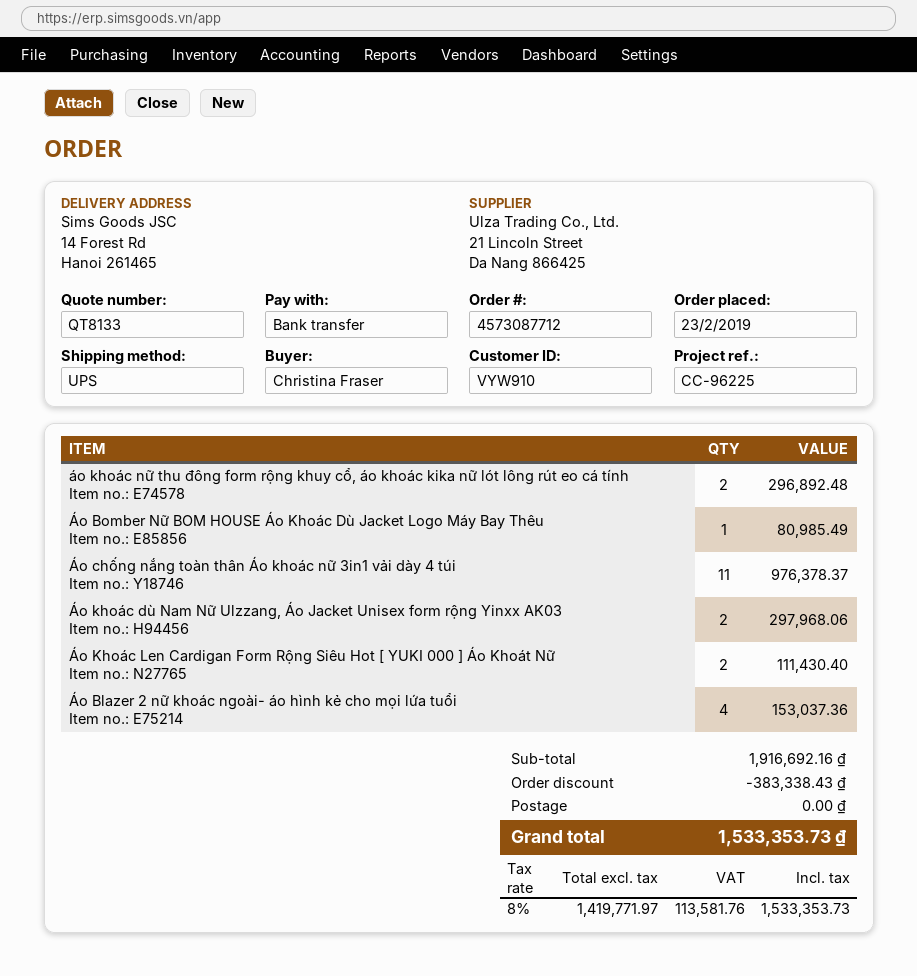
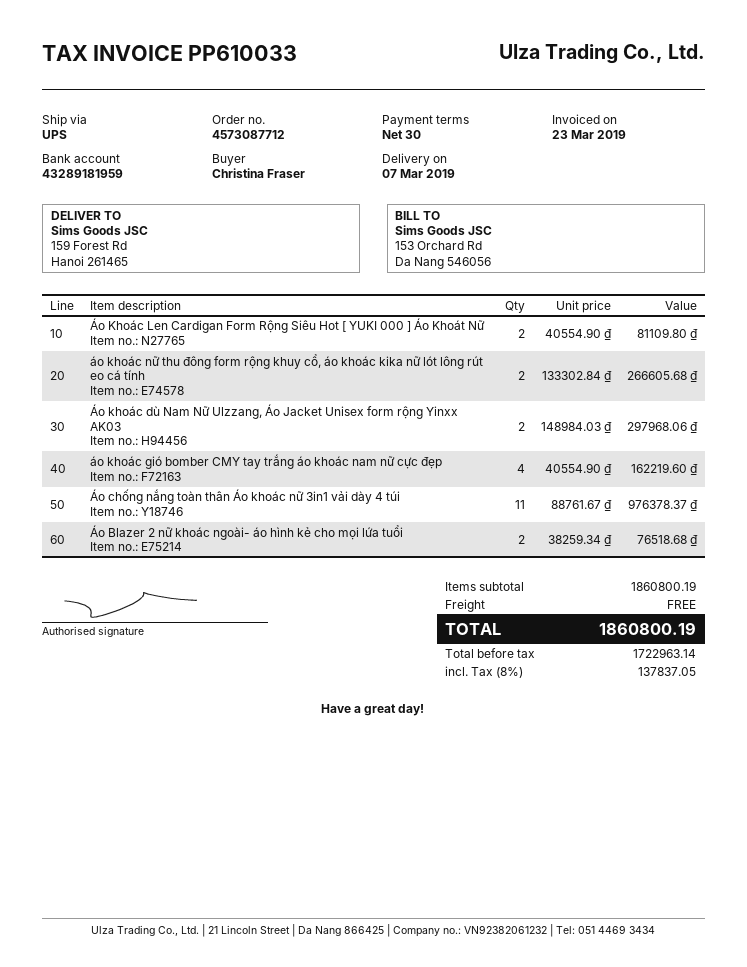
ship to: 14 Forest Rd, Hanoi 261465 -> 159 Forest Rd, Hanoi 261465
áo khoác nữ thu đông form rộng khuy cổ, áo khoác kika nữ lót lông rút eo cá tính: 2 for 296892.48 -> 2 for 266605.68
Áo Bomber Nữ BOM HOUSE Áo Khoác Dù Jacket Logo Máy Bay Thêu: 1 for 80985.49 -> none
Áo Khoác Len Cardigan Form Rộng Siêu Hot [ YUKI 000 ] Áo Khoát Nữ: 2 for 111430.40 -> 2 for 81109.80
Áo Blazer 2 nữ khoác ngoài- áo hình kẻ cho mọi lứa tuổi: 4 for 153037.36 -> 2 for 76518.68
áo khoác gió bomber CMY tay trắng áo khoác nam nữ cực đẹp: none -> 4 for 162219.60
subtotal: 1916692.16 -> 1860800.19
discount: 383338.43 -> none
net: 1419771.97 -> 1722963.14
tax: 8% = 113581.76 -> 8% = 137837.05
total: 1533353.73 -> 1860800.19

